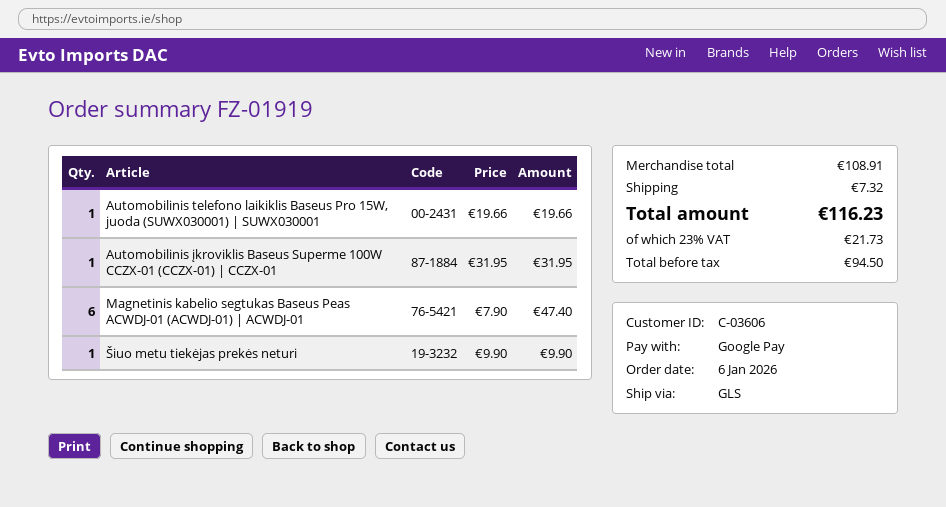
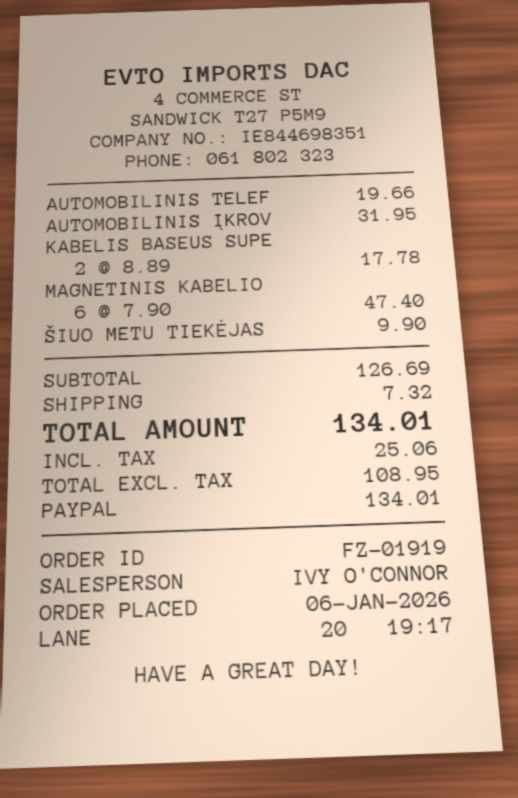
payment method: Google Pay -> PayPal
KABELIS BASEUS SUPE: none -> 2 x 8.89 = 17.78
subtotal: 108.91 -> 126.69
net: 94.50 -> 108.95
tax: 21.73 -> 25.06
total: 116.23 -> 134.01

